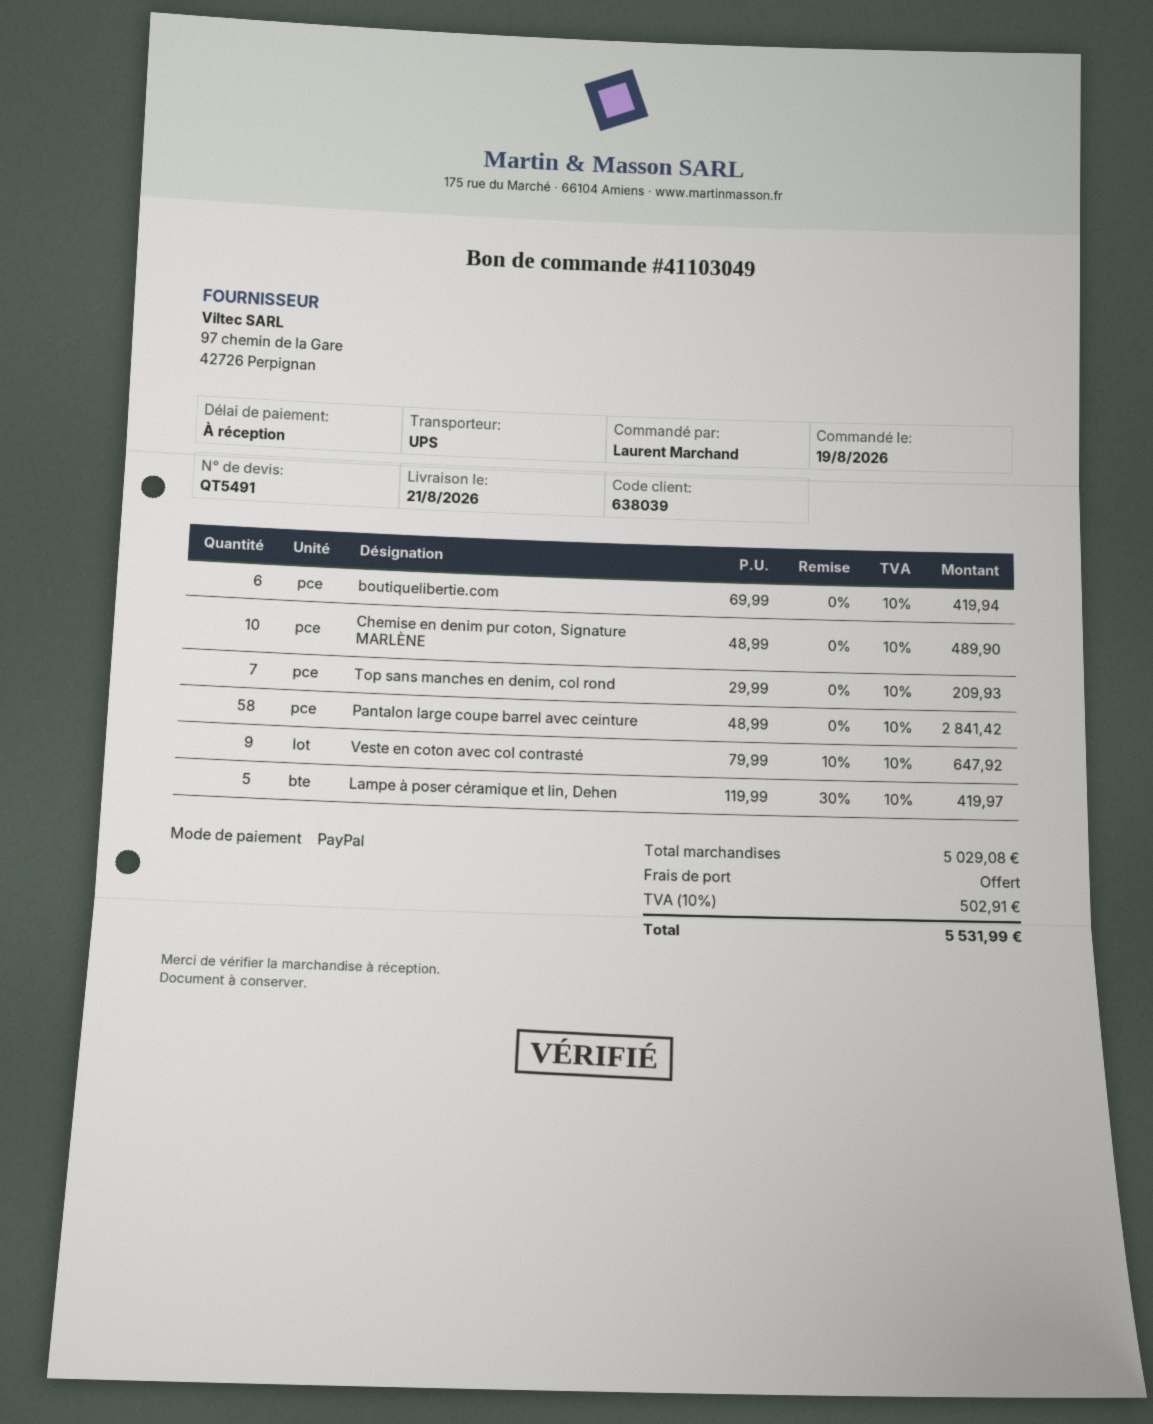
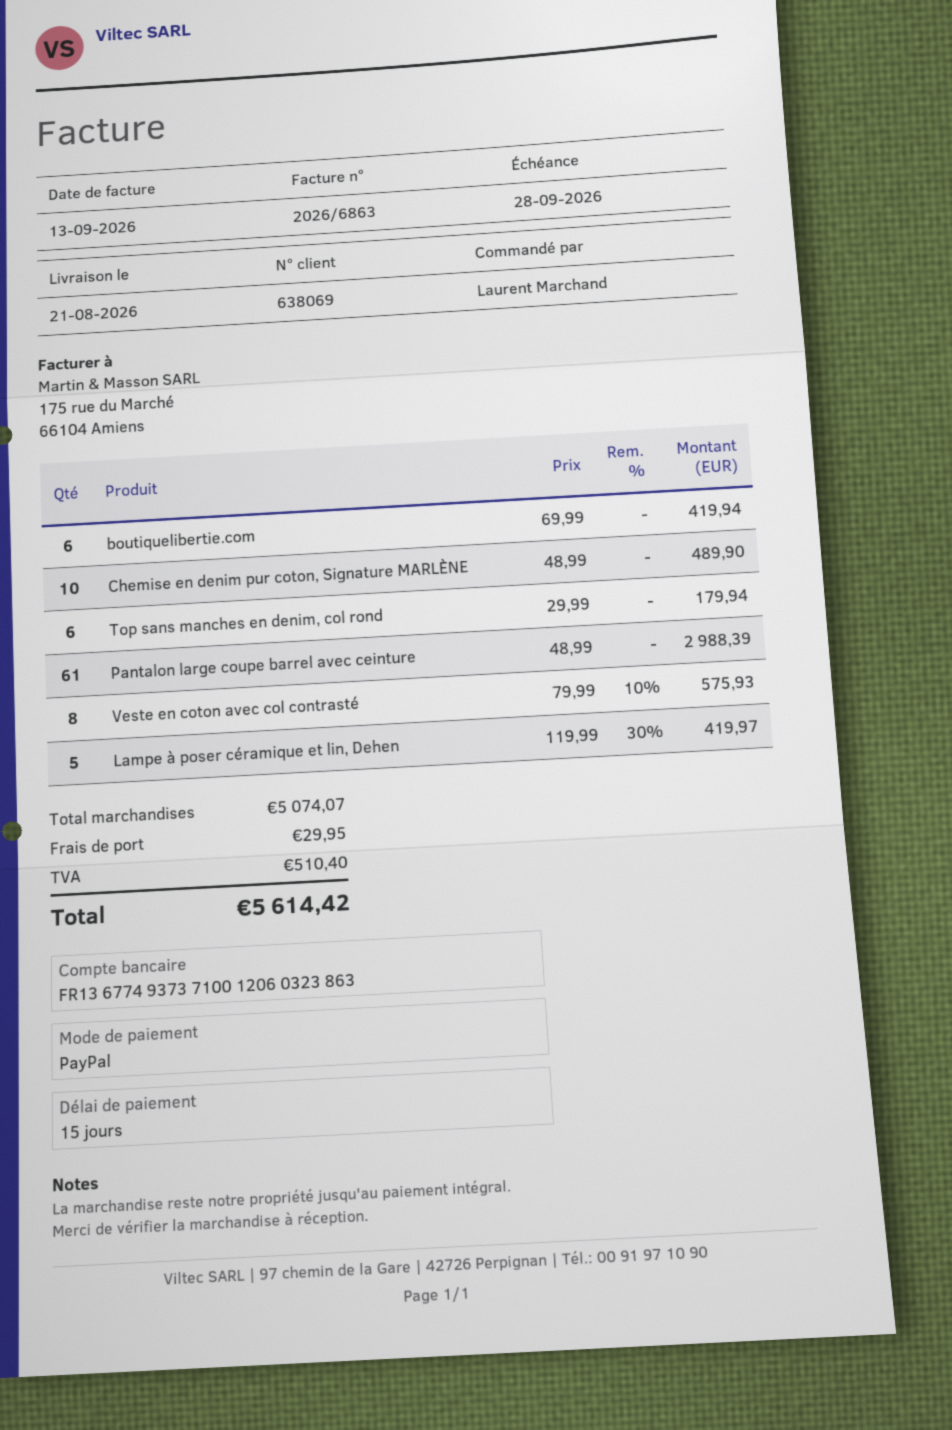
payment terms: on receipt -> 15 days
customer number: 638039 -> 638069
Top sans manches en denim, col rond: 7 x 29.99 = 209.93 -> 6 x 29.99 = 179.94
Pantalon large coupe barrel avec ceinture: 58 x 48.99 = 2841.42 -> 61 x 48.99 = 2988.39
Veste en coton avec col contrasté: 9 x 79.99 - 10% = 647.92 -> 8 x 79.99 - 10% = 575.93
subtotal: 5029.08 -> 5074.07
shipping: 0.00 -> 29.95
tax: 502.91 -> 510.40
total: 5531.99 -> 5614.42

